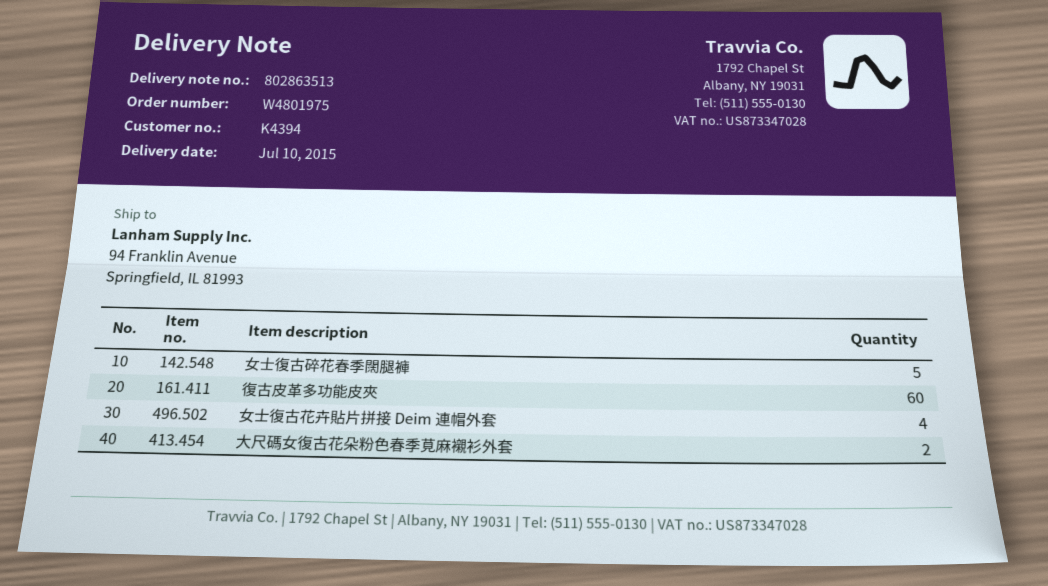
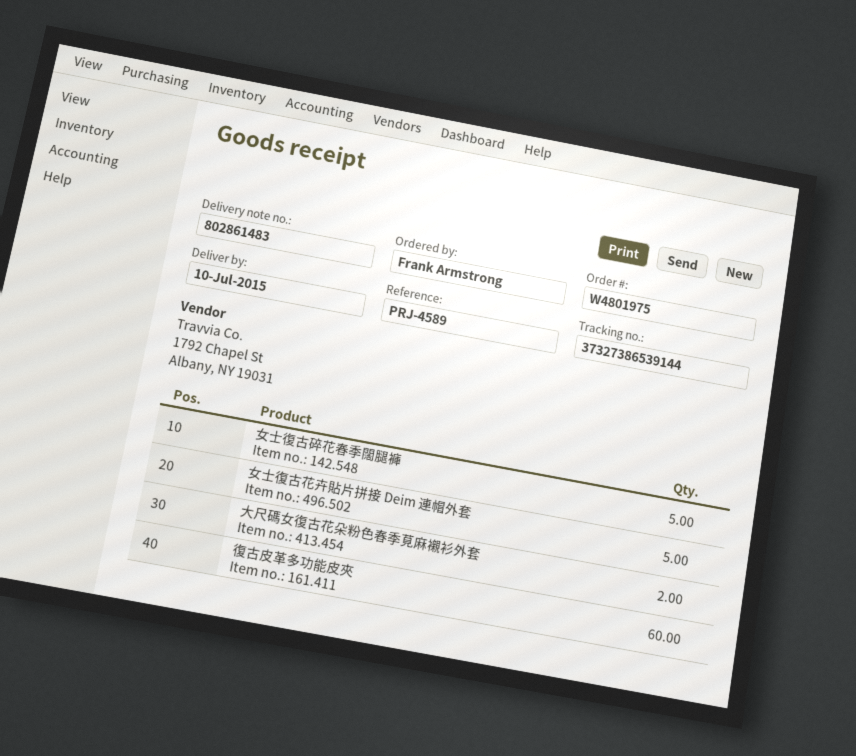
delivery note number: 802863513 -> 802861483
女士復古花卉貼片拼接 Deim 連帽外套: 4 -> 5

